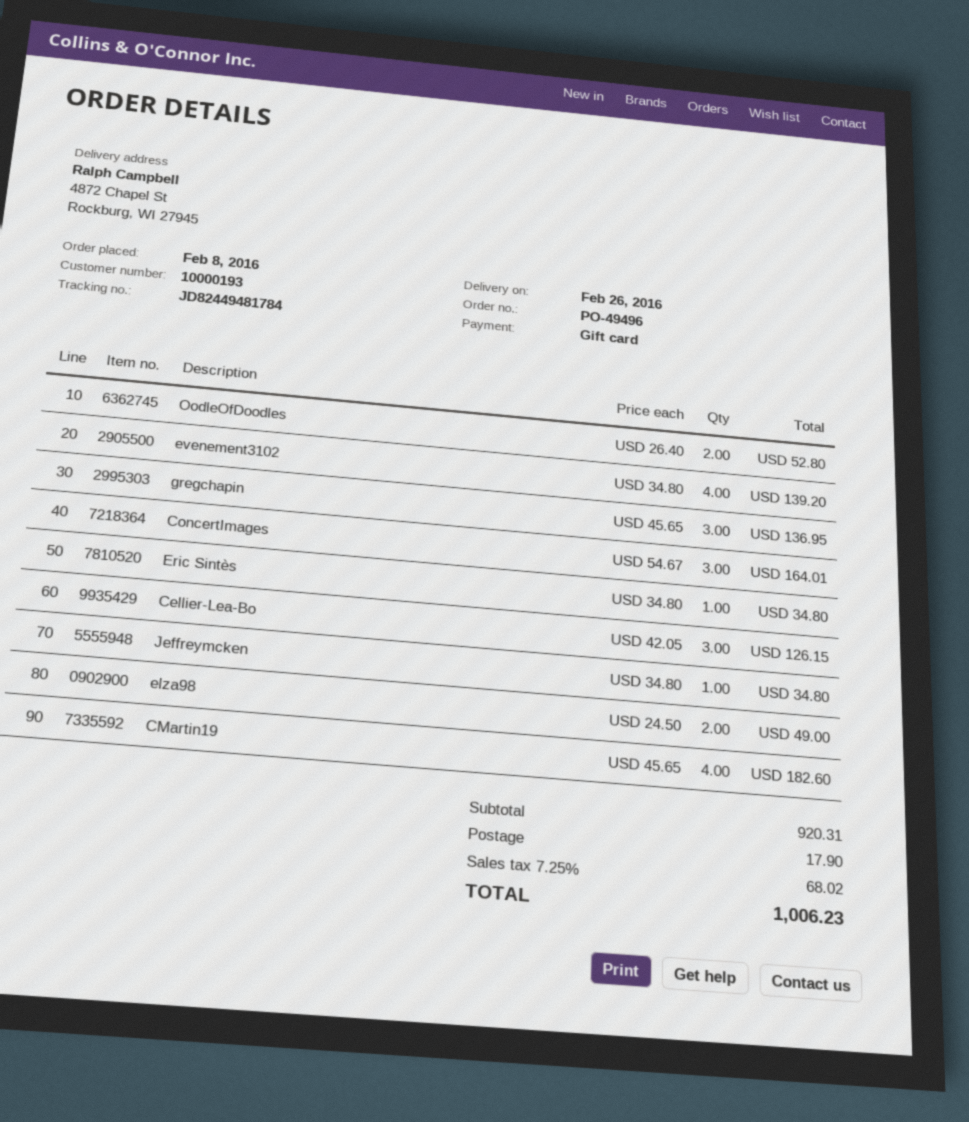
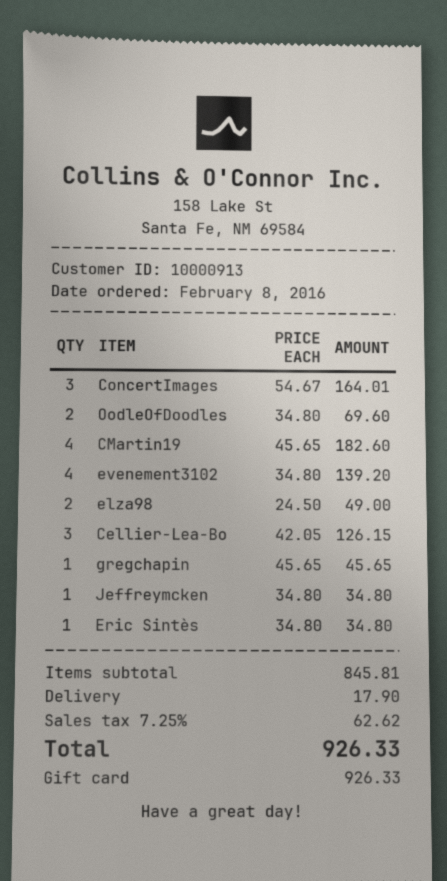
customer number: 10000193 -> 10000913
OodleOfDoodles: 2 x 26.40 = 52.80 -> 2 x 34.80 = 69.60
gregchapin: 3 x 45.65 = 136.95 -> 1 x 45.65 = 45.65
subtotal: 920.31 -> 845.81
tax: 7.25% = 68.02 -> 7.25% = 62.62
total: 1006.23 -> 926.33

